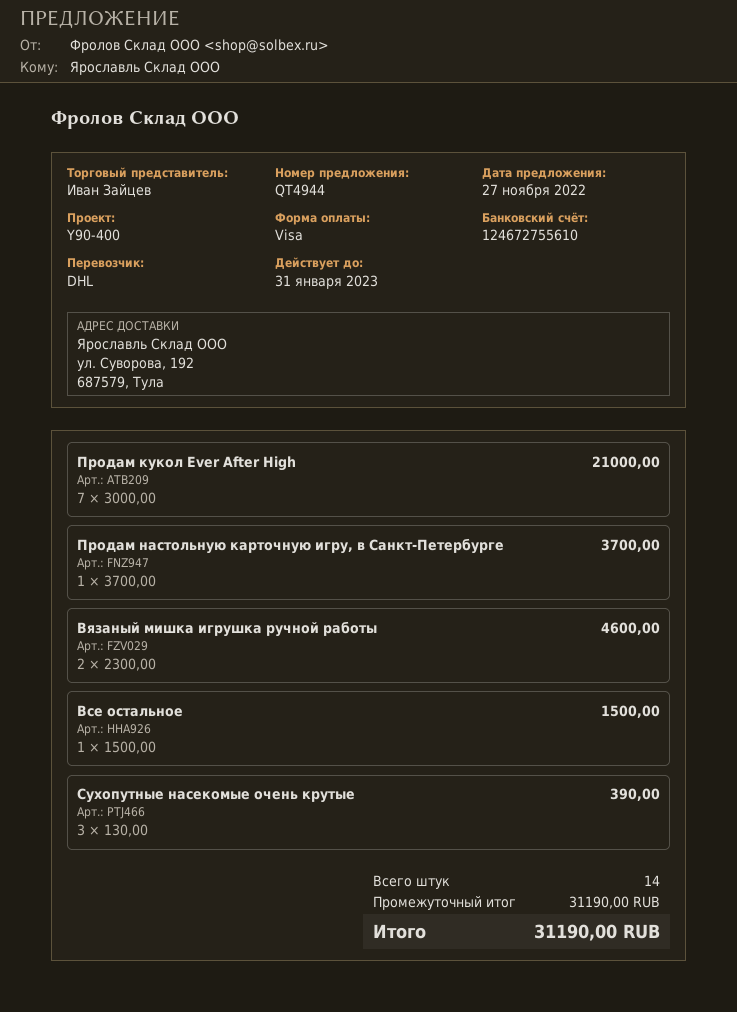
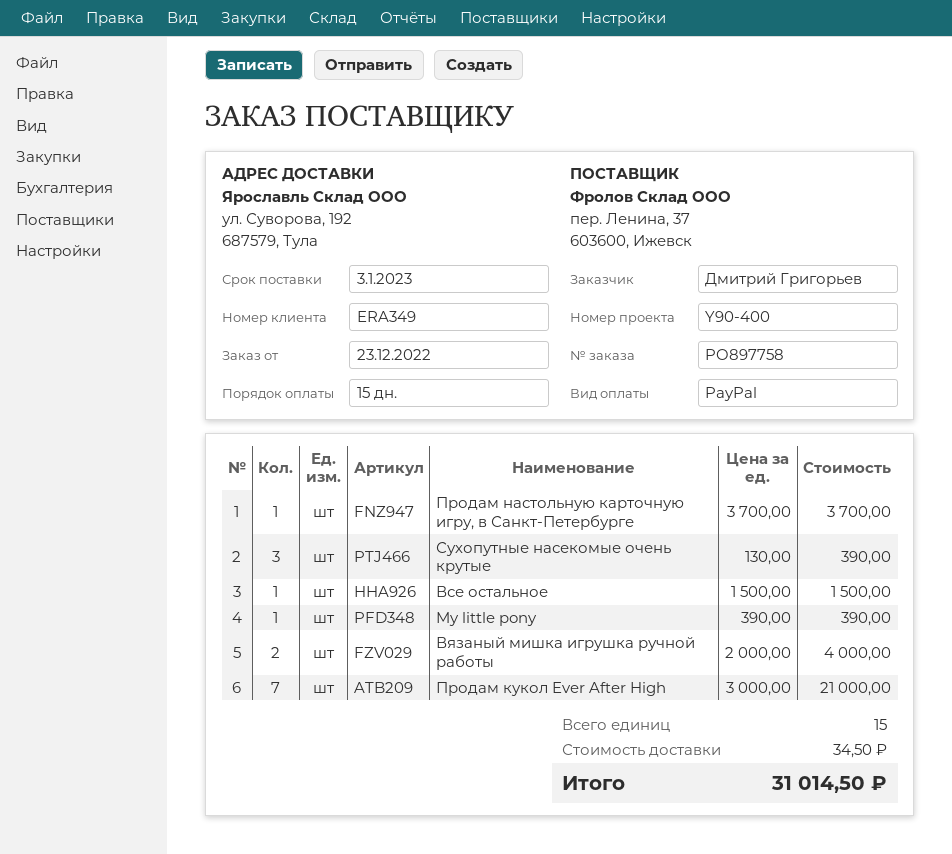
payment method: Visa -> PayPal
Вязаный мишка игрушка ручной работы: 2 x 2300.00 = 4600.00 -> 2 x 2000.00 = 4000.00
My little pony: none -> 1 x 390.00 = 390.00
total quantity: 14 -> 15
shipping: none -> 34.50
total: 31190.00 -> 31014.50

